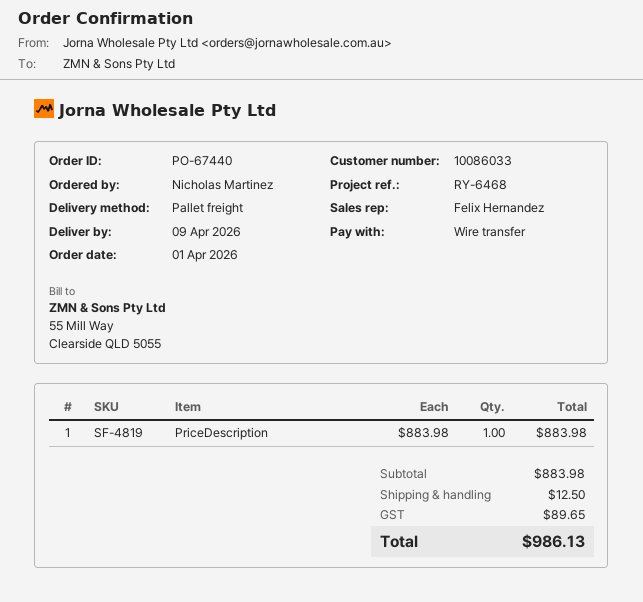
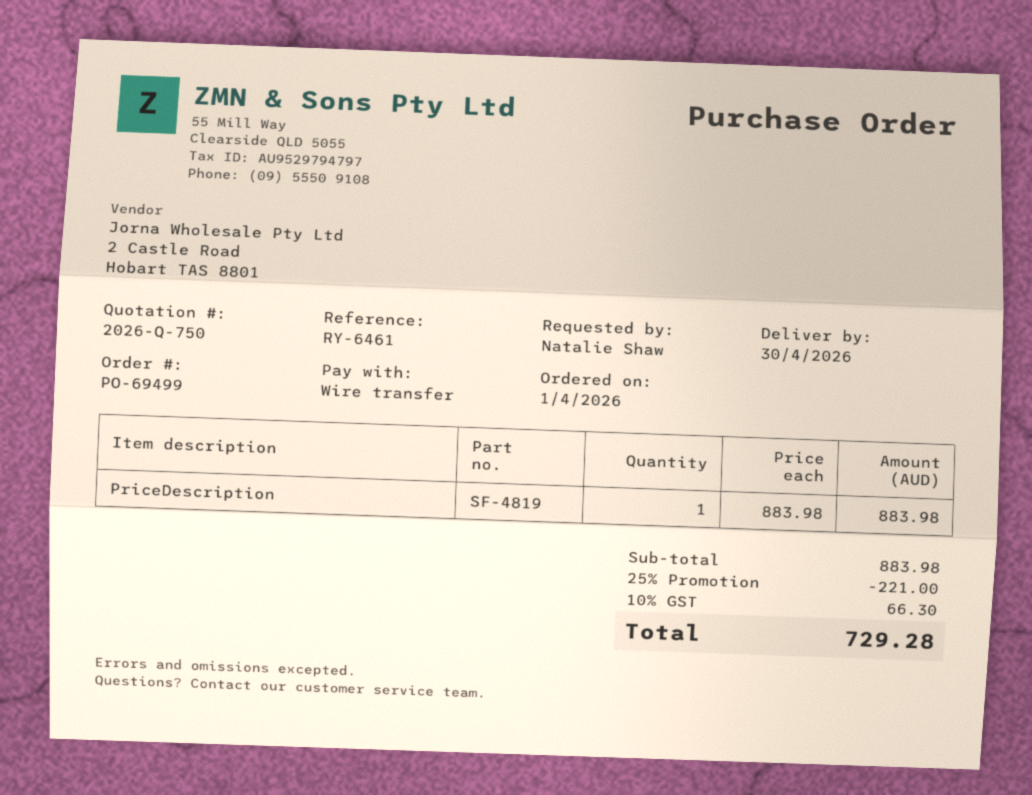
order number: PO-67440 -> PO-69499
delivery date: 2026-04-09 -> 2026-04-30
reference: RY-6468 -> RY-6461
ordered by: Nicholas Martinez -> Natalie Shaw
discount: none -> 25% = 221.00
shipping: 12.50 -> none
tax: 89.65 -> 66.30
total: 986.13 -> 729.28

